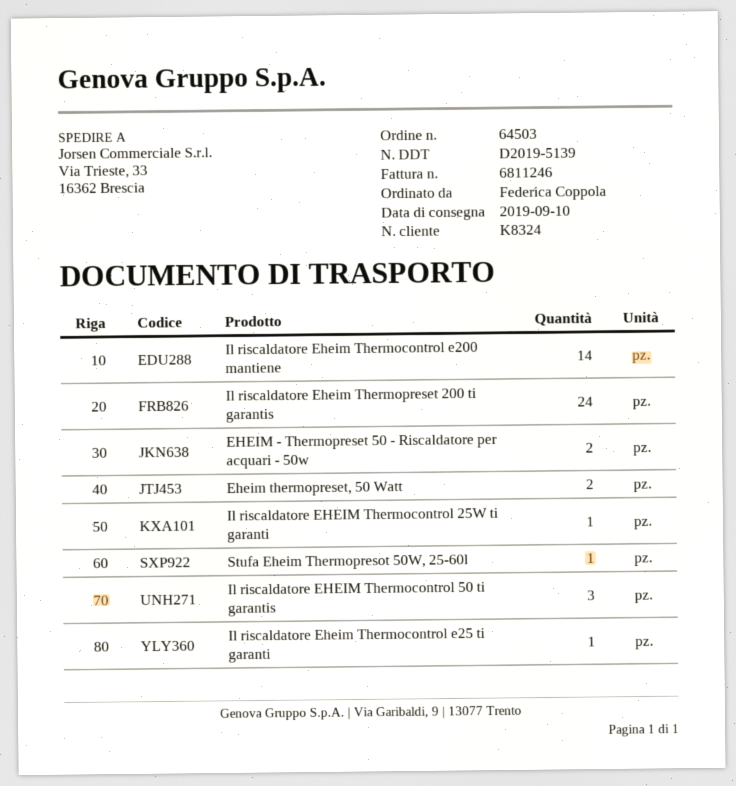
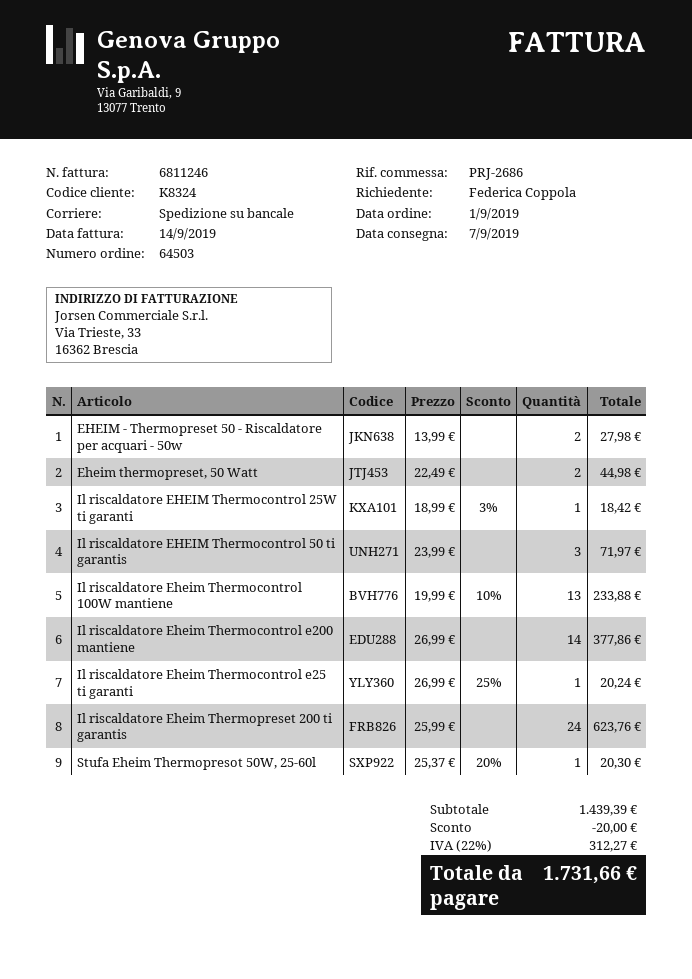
delivery date: 2019-09-10 -> 2019-09-07
Il riscaldatore Eheim Thermocontrol 100W mantiene: none -> 13

